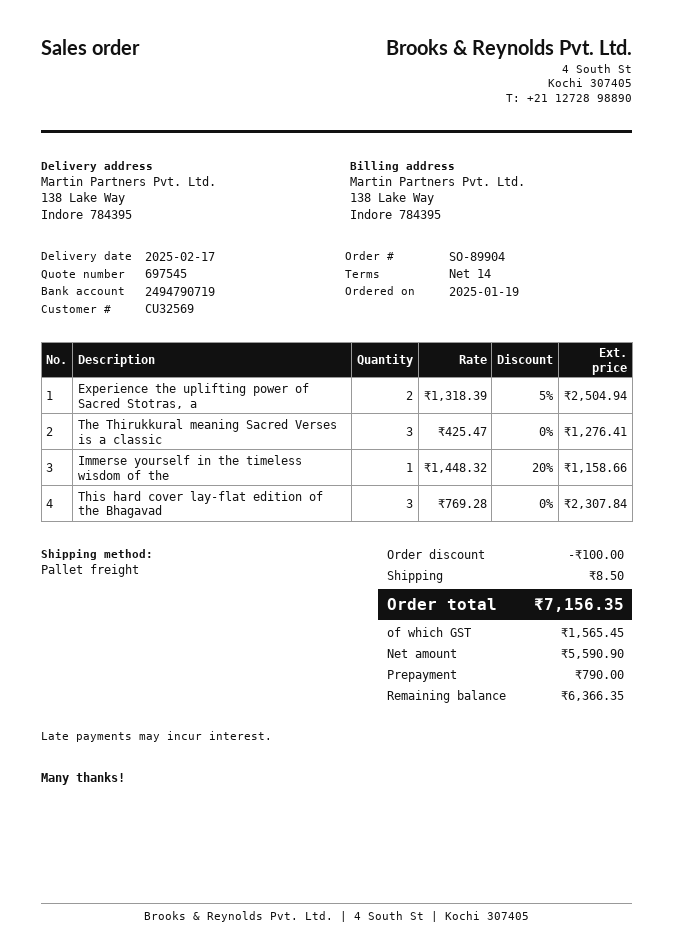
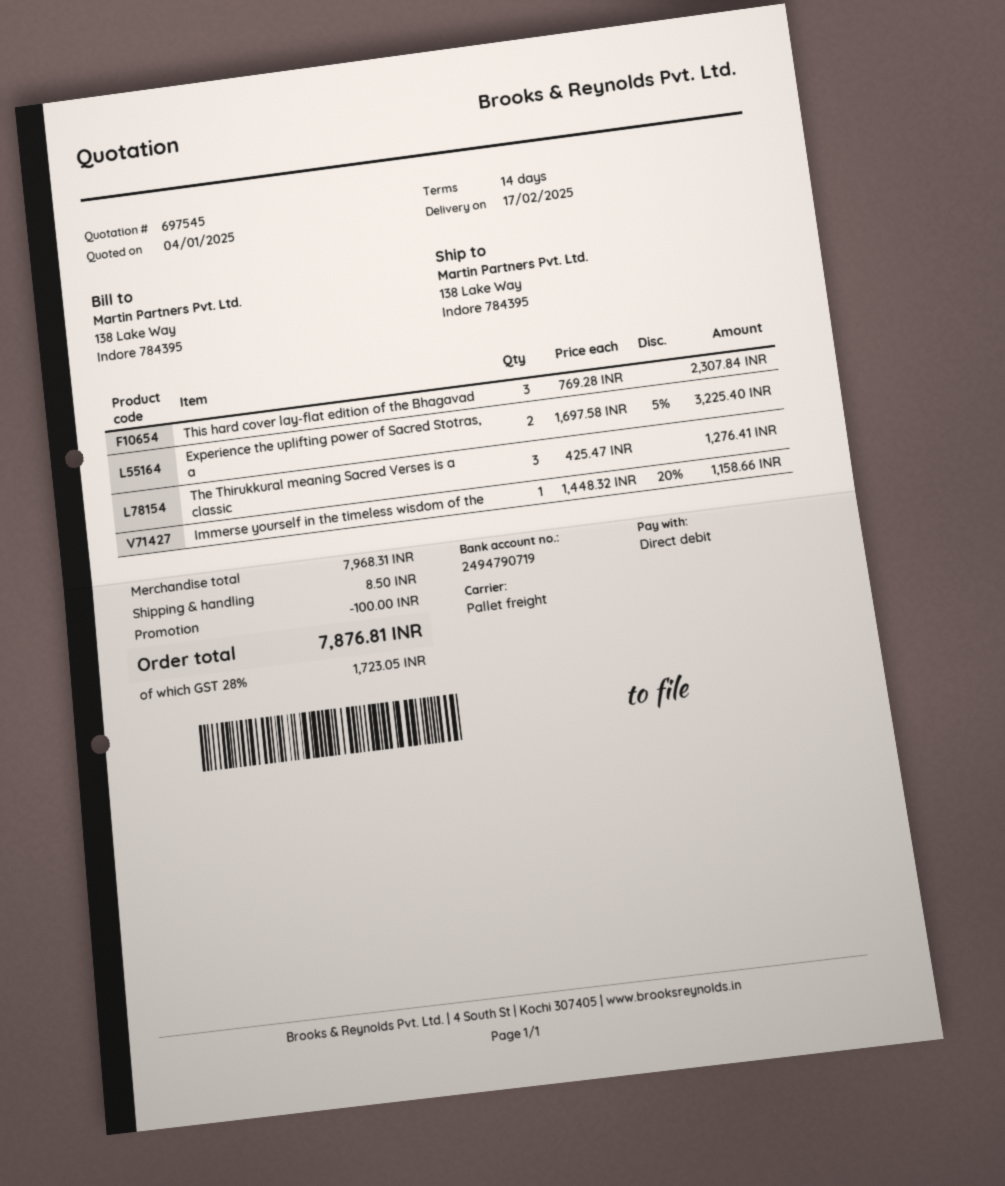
Experience the uplifting power of Sacred Stotras, a: 2 x 1318.39 - 5% = 2504.94 -> 2 x 1697.58 - 5% = 3225.40
tax: 1565.45 -> 1723.05
total: 7156.35 -> 7876.81

